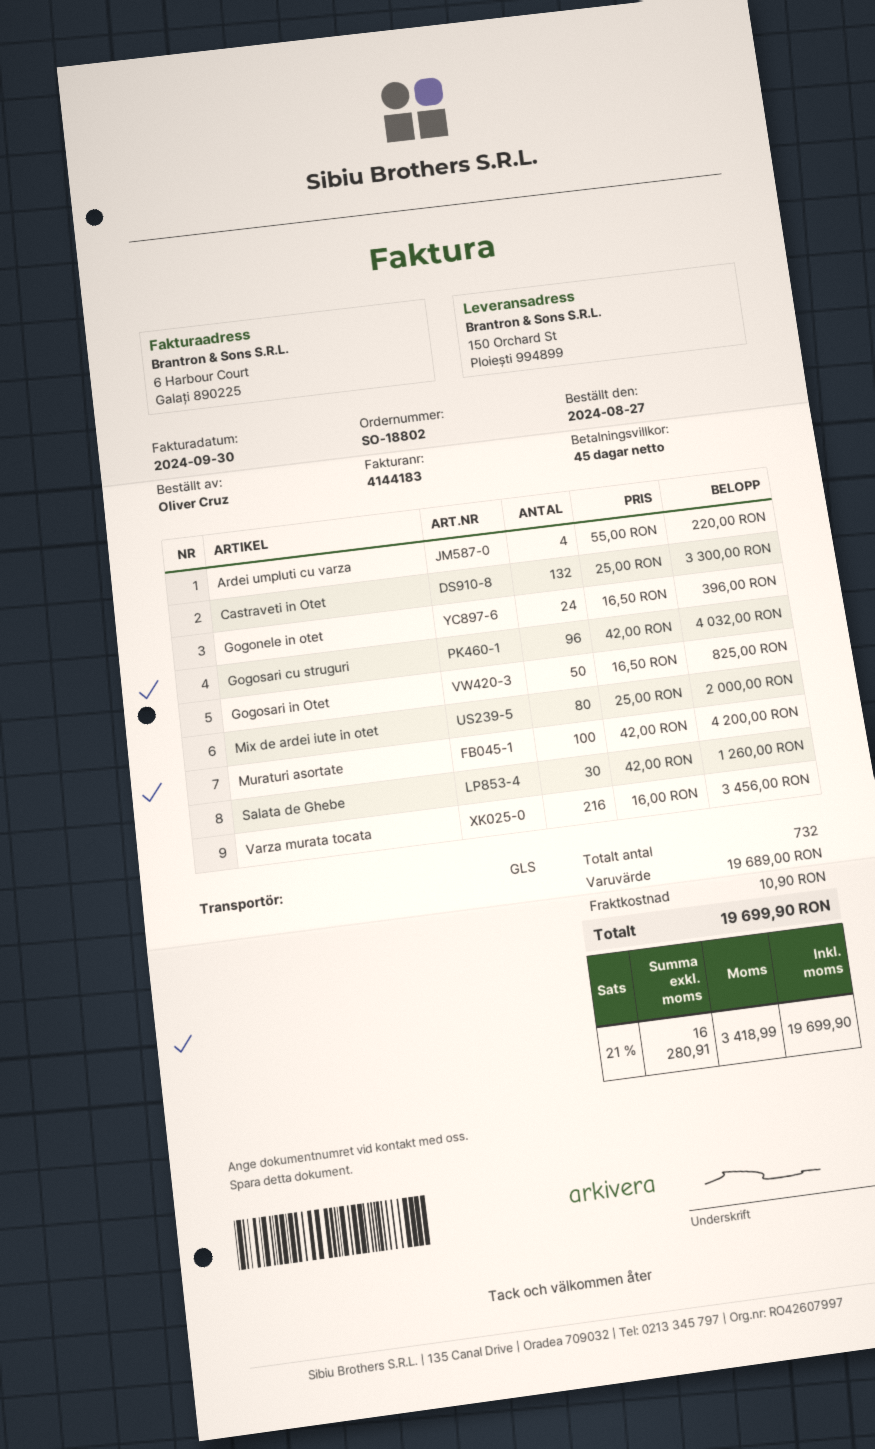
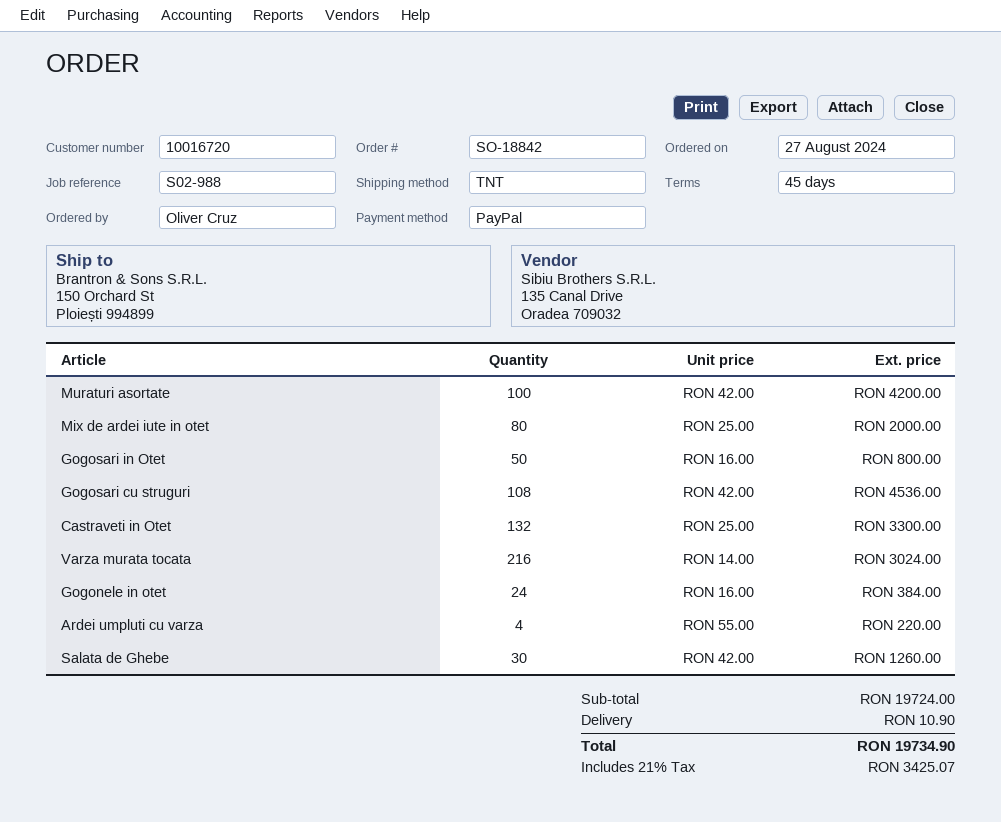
order number: SO-18802 -> SO-18842
shipping method: GLS -> TNT
Gogonele in otet: 24 x 16.50 = 396.00 -> 24 x 16.00 = 384.00
Gogosari cu struguri: 96 x 42.00 = 4032.00 -> 108 x 42.00 = 4536.00
Gogosari in Otet: 50 x 16.50 = 825.00 -> 50 x 16.00 = 800.00
Varza murata tocata: 216 x 16.00 = 3456.00 -> 216 x 14.00 = 3024.00
subtotal: 19689.00 -> 19724.00
tax: 21% = 3418.99 -> 21% = 3425.07
total: 19699.90 -> 19734.90

